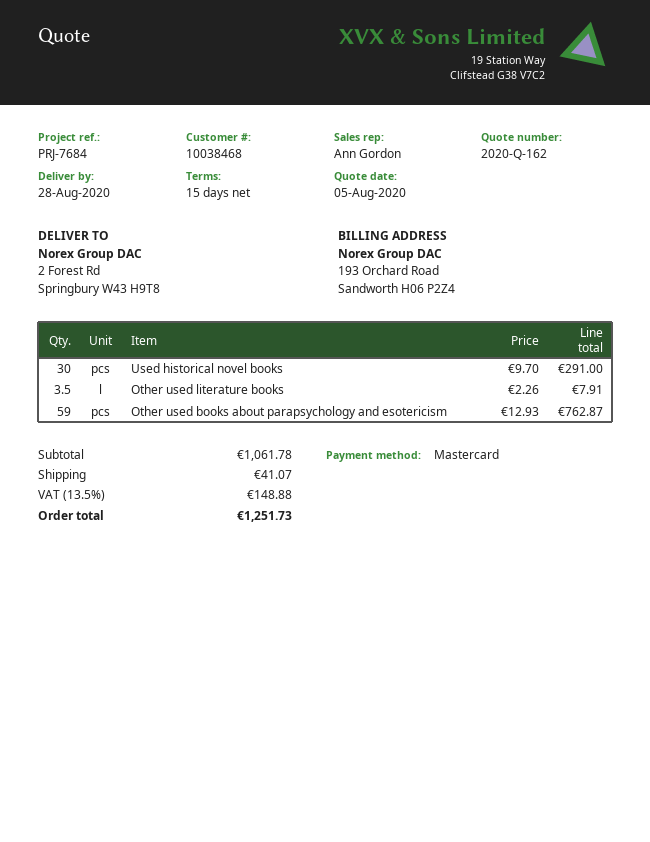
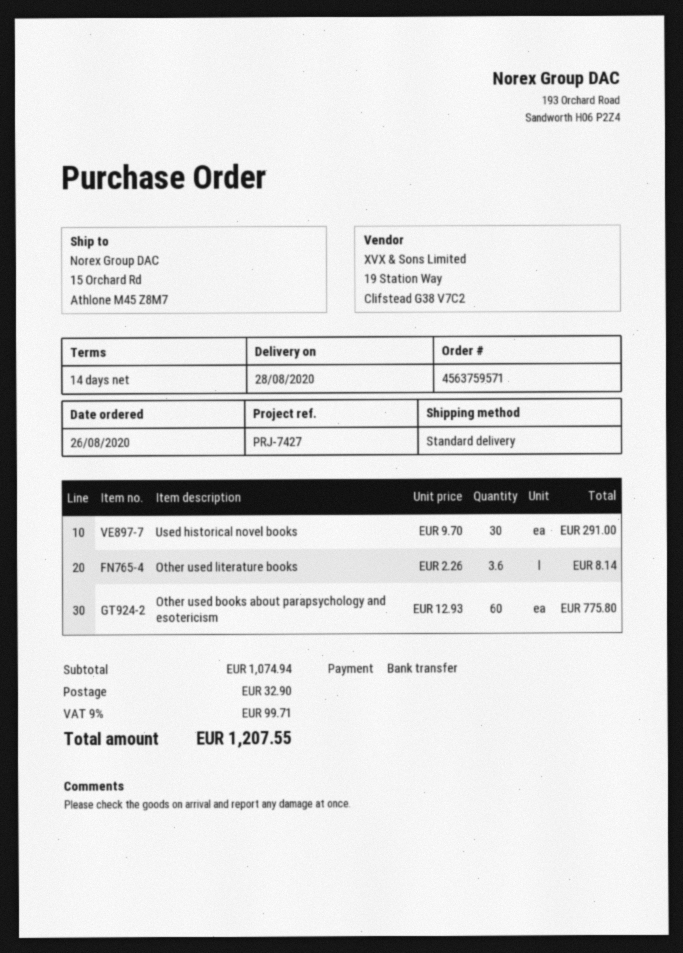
payment terms: 15 days -> 14 days
reference: PRJ-7684 -> PRJ-7427
payment method: Mastercard -> bank transfer
ship to: 2 Forest Rd, Springbury W43 H9T8 -> 15 Orchard Rd, Athlone M45 Z8M7
Other used literature books: 3.5 x 2.26 = 7.91 -> 3.6 x 2.26 = 8.14
Other used books about parapsychology and esotericism: 59 x 12.93 = 762.87 -> 60 x 12.93 = 775.80
subtotal: 1061.78 -> 1074.94
shipping: 41.07 -> 32.90
tax: 13.5% = 148.88 -> 9% = 99.71
total: 1251.73 -> 1207.55

